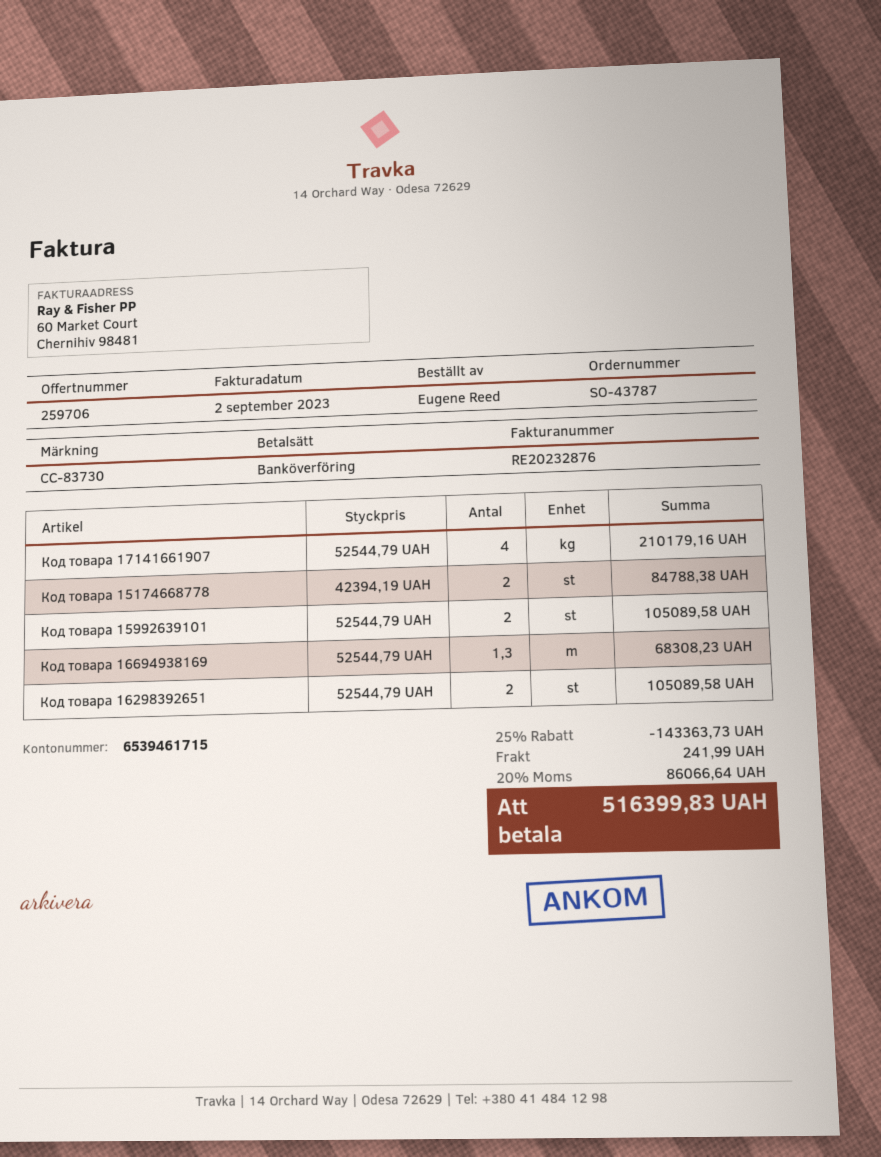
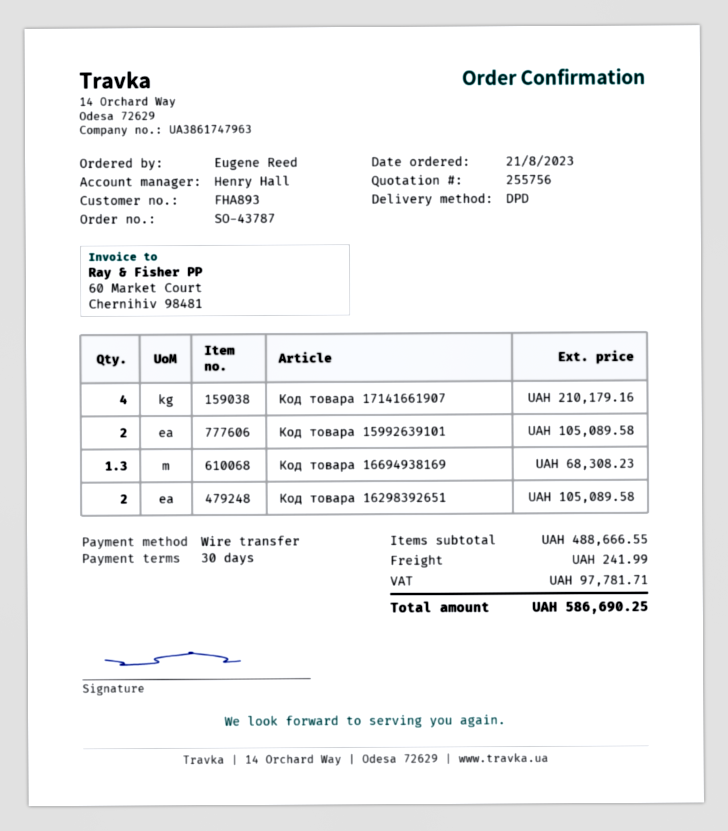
quote number: 259706 -> 255756
Код товара 15174668778: 2 for 84788.38 -> none
discount: 25% = 143363.73 -> none
tax: 86066.64 -> 97781.71
total: 516399.83 -> 586690.25

